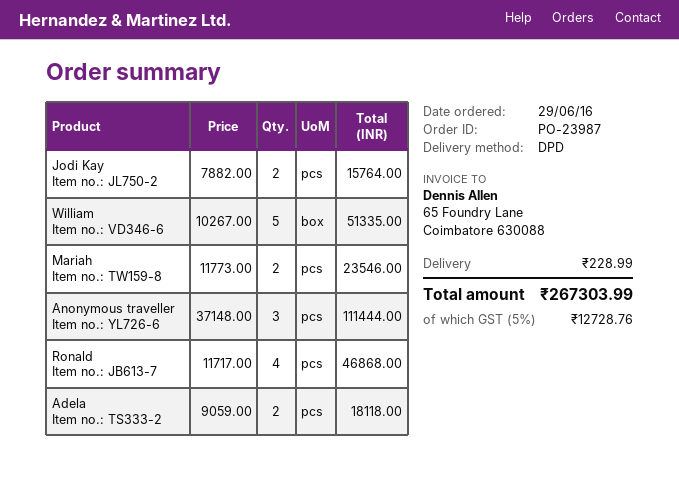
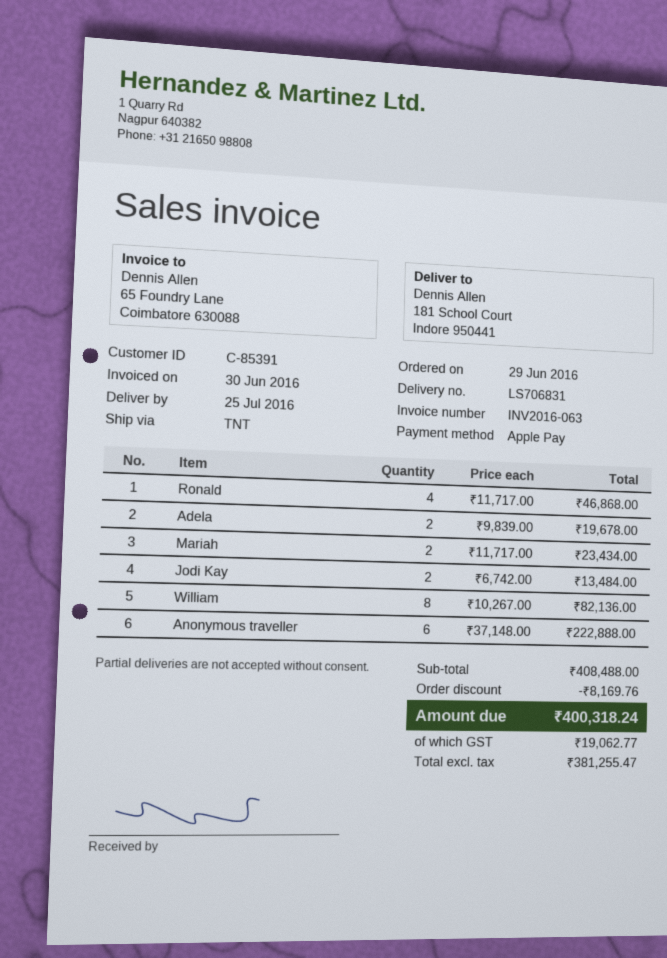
shipping method: DPD -> TNT
Jodi Kay: 2 x 7882.00 = 15764.00 -> 2 x 6742.00 = 13484.00
William: 5 x 10267.00 = 51335.00 -> 8 x 10267.00 = 82136.00
Mariah: 2 x 11773.00 = 23546.00 -> 2 x 11717.00 = 23434.00
Anonymous traveller: 3 x 37148.00 = 111444.00 -> 6 x 37148.00 = 222888.00
Adela: 2 x 9059.00 = 18118.00 -> 2 x 9839.00 = 19678.00
discount: none -> 8169.76
shipping: 228.99 -> none
tax: 12728.76 -> 19062.77
total: 267303.99 -> 400318.24

